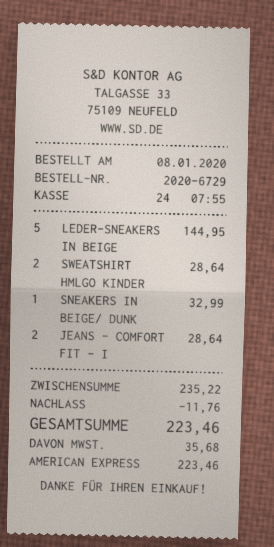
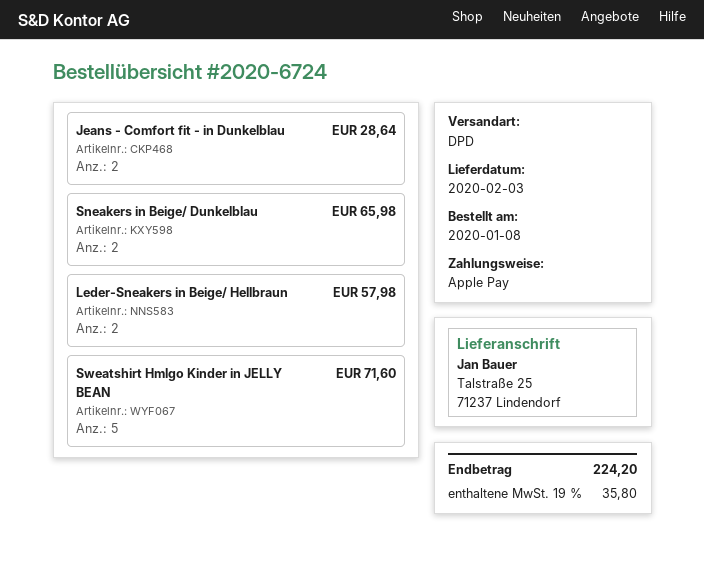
order number: 2020-6729 -> 2020-6724
payment method: American Express -> Apple Pay
LEDER-SNEAKERS IN BEIGE: 5 for 144.95 -> 2 for 57.98
SWEATSHIRT HMLGO KINDER: 2 for 28.64 -> 5 for 71.60
SNEAKERS IN BEIGE/ DUNK: 1 for 32.99 -> 2 for 65.98
discount: 11.76 -> none
tax: 35.68 -> 35.80
total: 223.46 -> 224.20

